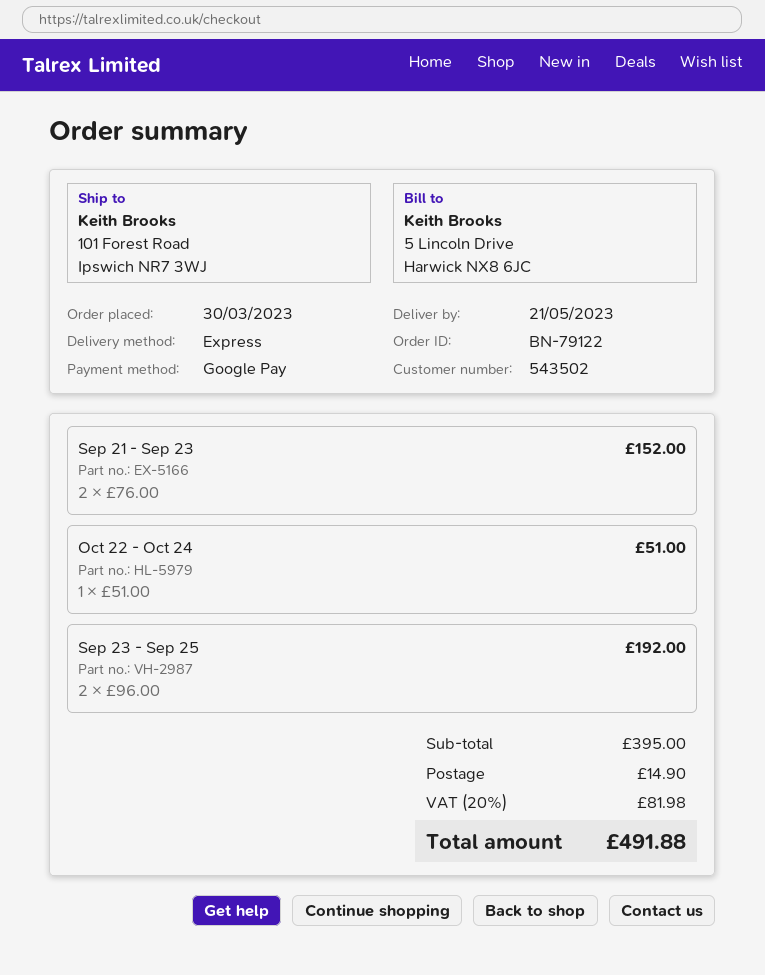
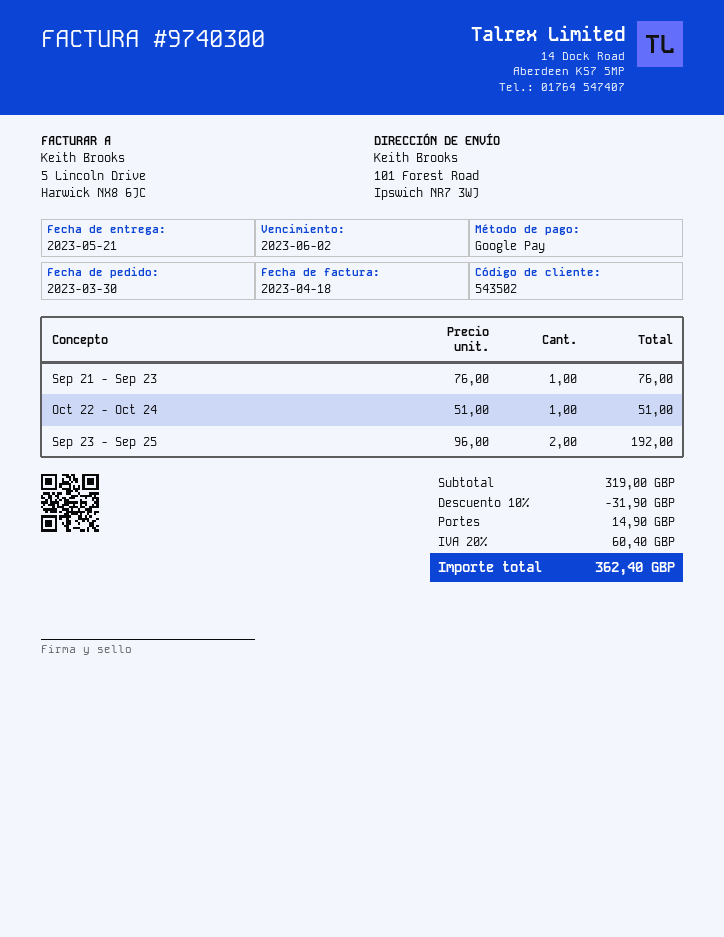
Sep 21 - Sep 23: 2 x 76.00 = 152.00 -> 1 x 76.00 = 76.00
subtotal: 395.00 -> 319.00
discount: none -> 10% = 31.90
tax: 20% = 81.98 -> 20% = 60.40
total: 491.88 -> 362.40

